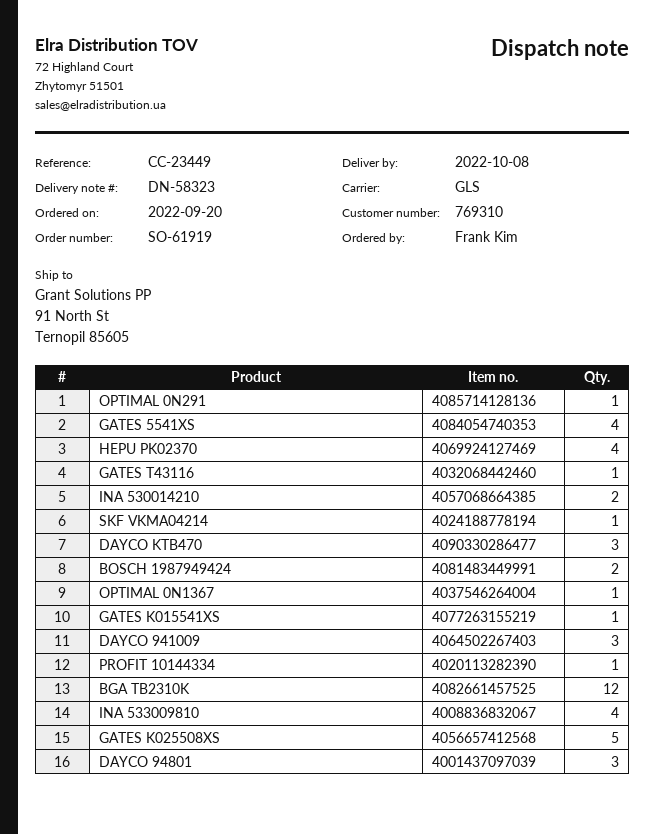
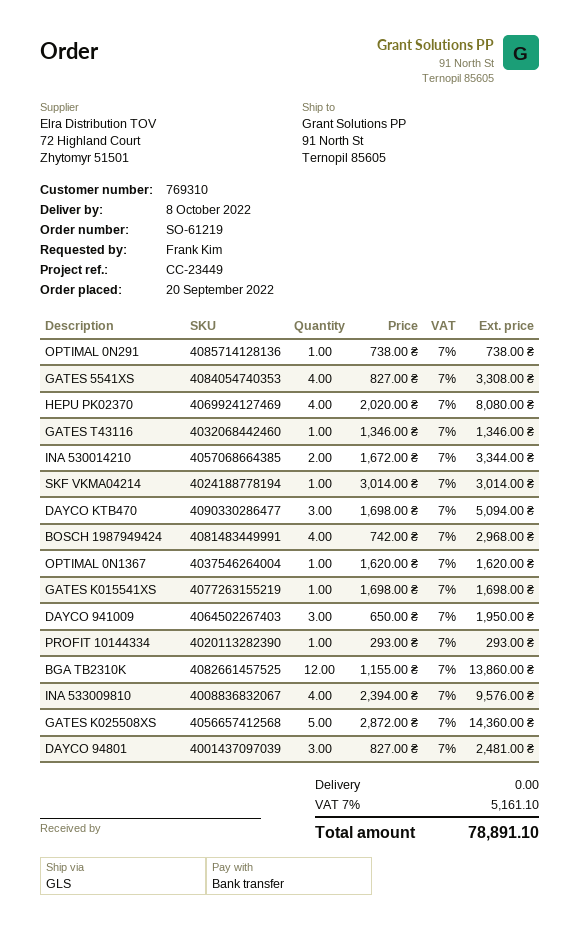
order number: SO-61919 -> SO-61219
BOSCH 1987949424: 2 -> 4

